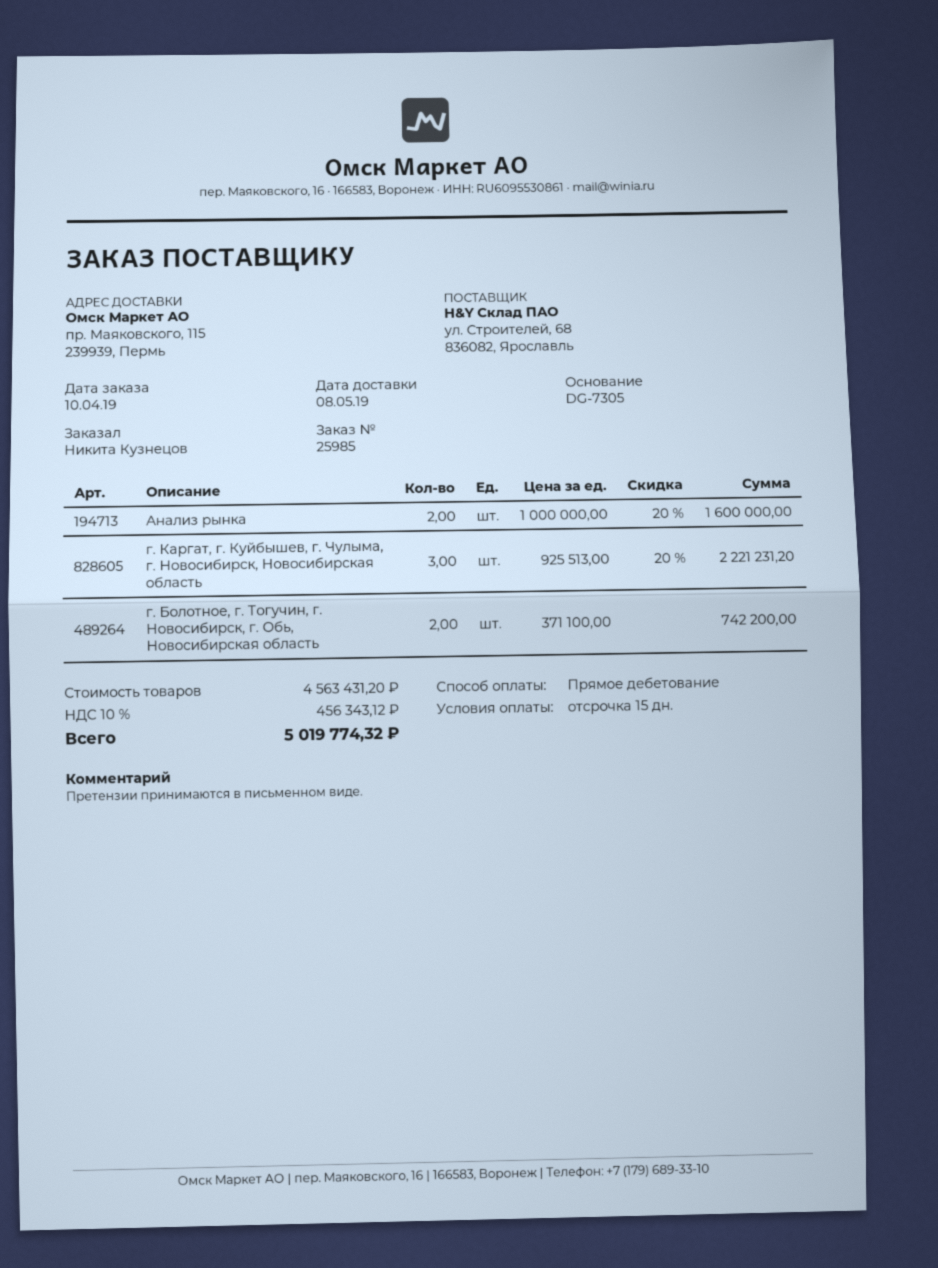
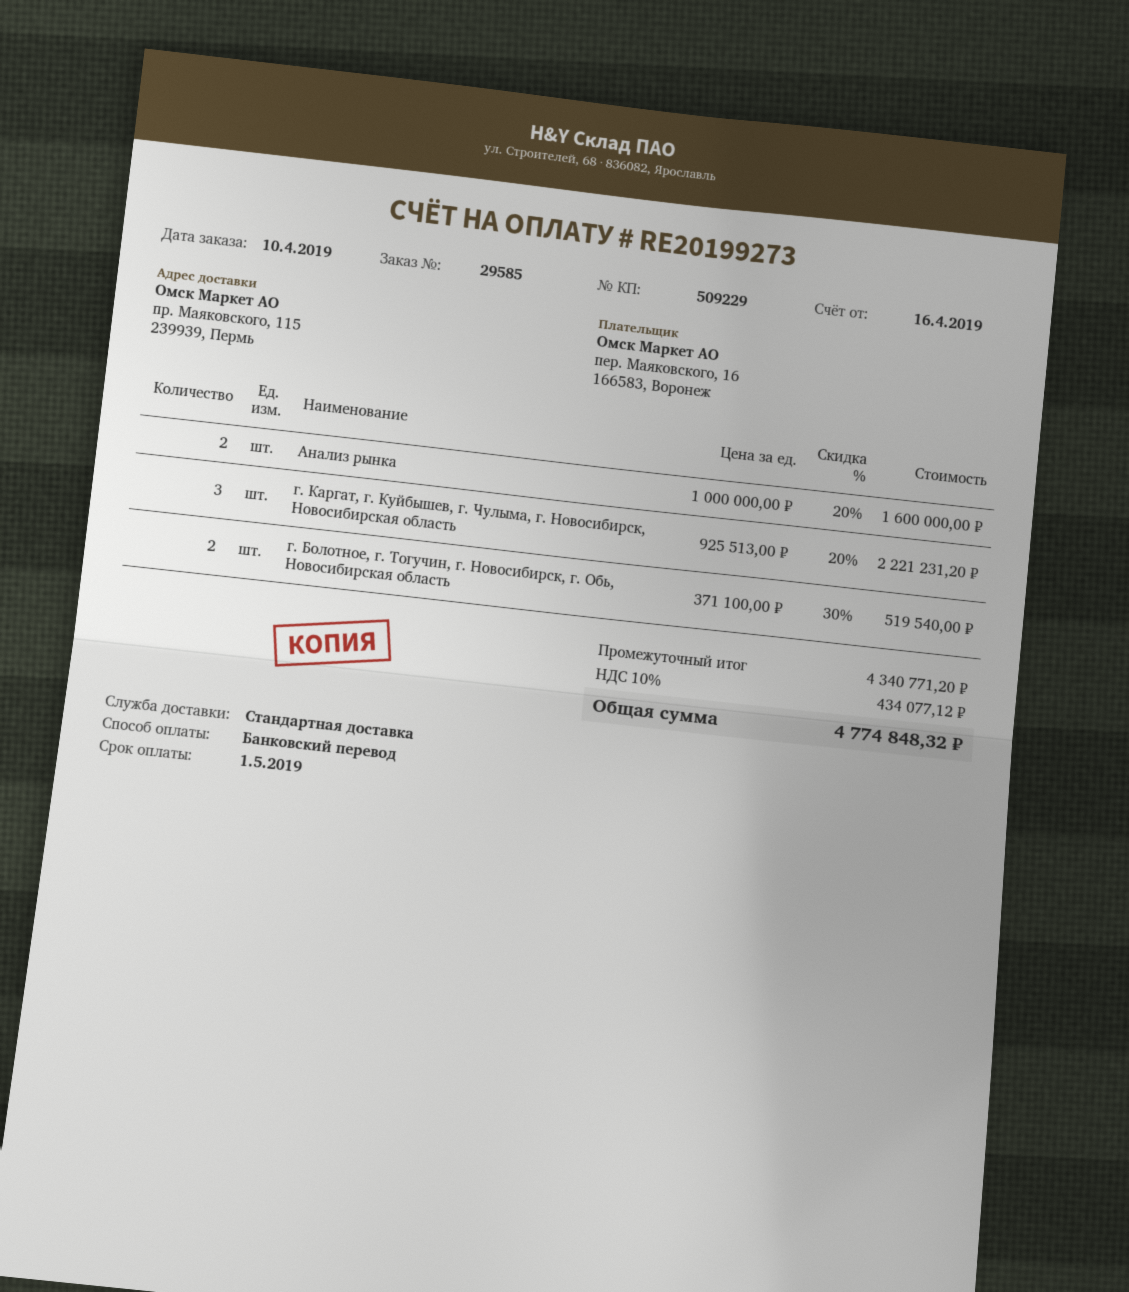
order number: 25985 -> 29585
payment method: direct debit -> bank transfer
г. Болотное, г. Тогучин, г. Новосибирск, г. Обь, Новосибирская область: 2 x 371100.00 = 742200.00 -> 2 x 371100.00 - 30% = 519540.00
subtotal: 4563431.20 -> 4340771.20
tax: 10% = 456343.12 -> 10% = 434077.12
total: 5019774.32 -> 4774848.32

